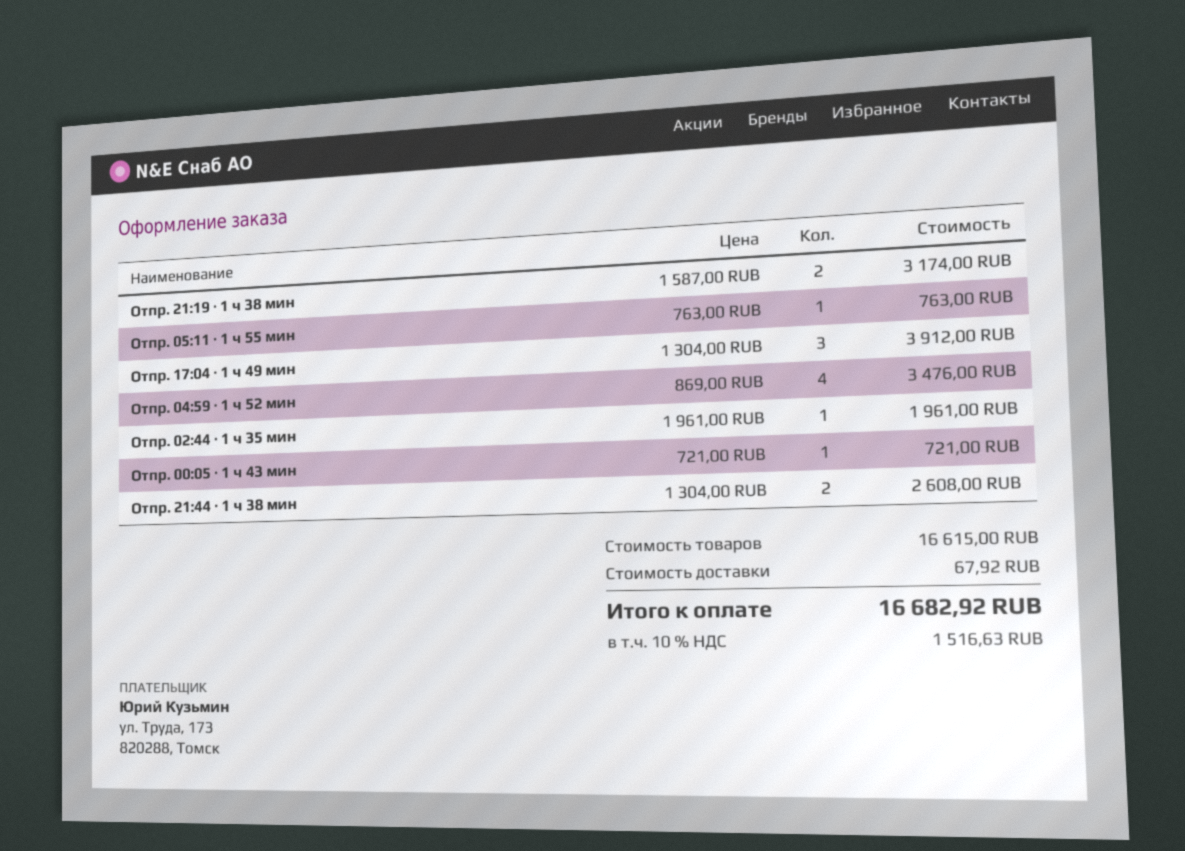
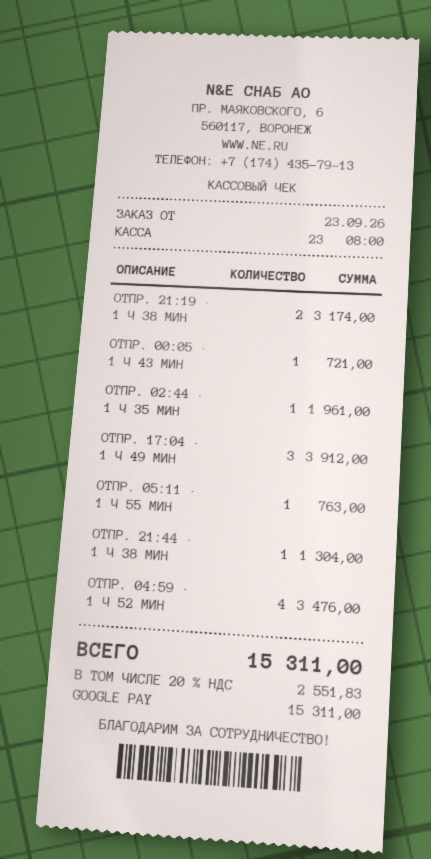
Отпр. 21:44 · 1 ч 38 мин: 2 for 2608.00 -> 1 for 1304.00
shipping: 67.92 -> none
tax: 10% = 1516.63 -> 20% = 2551.83
total: 16682.92 -> 15311.00

